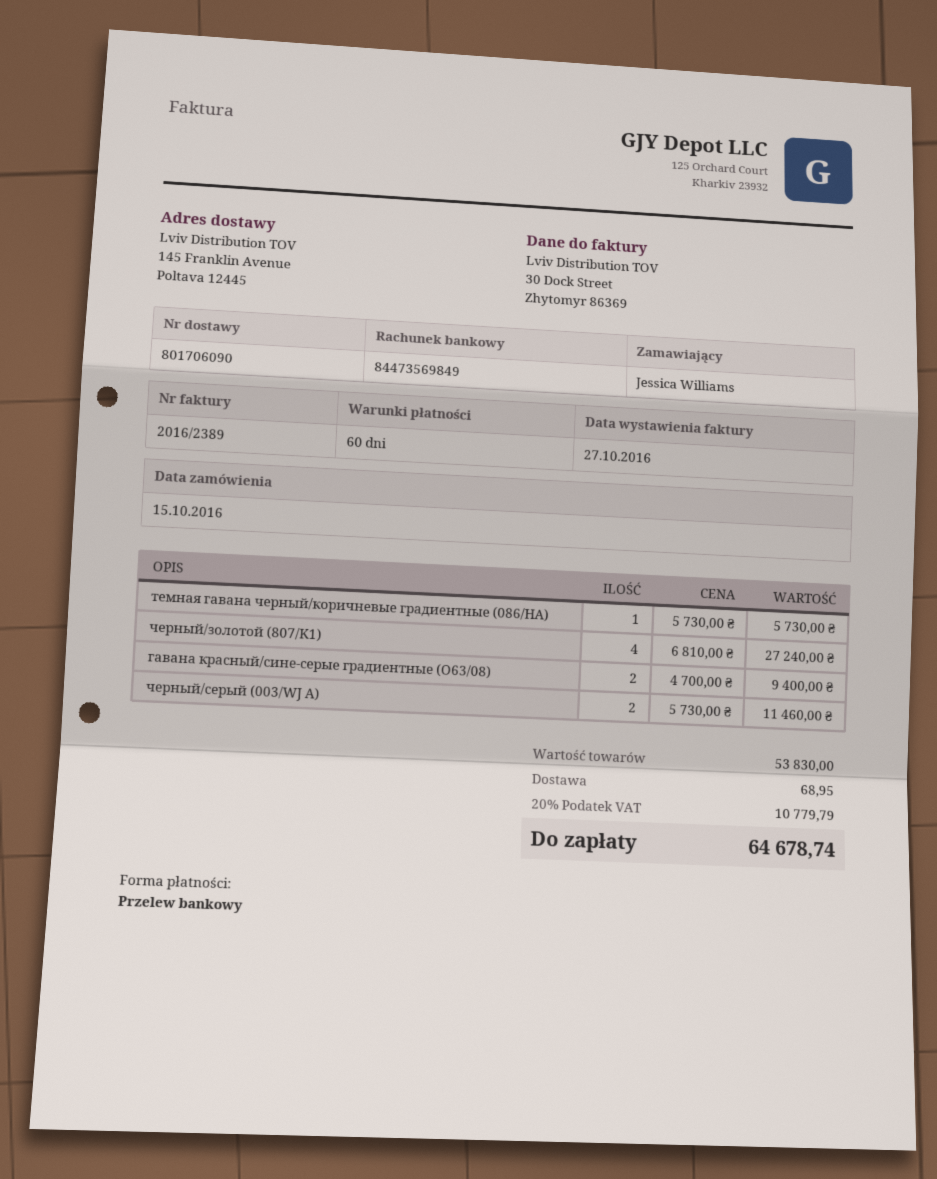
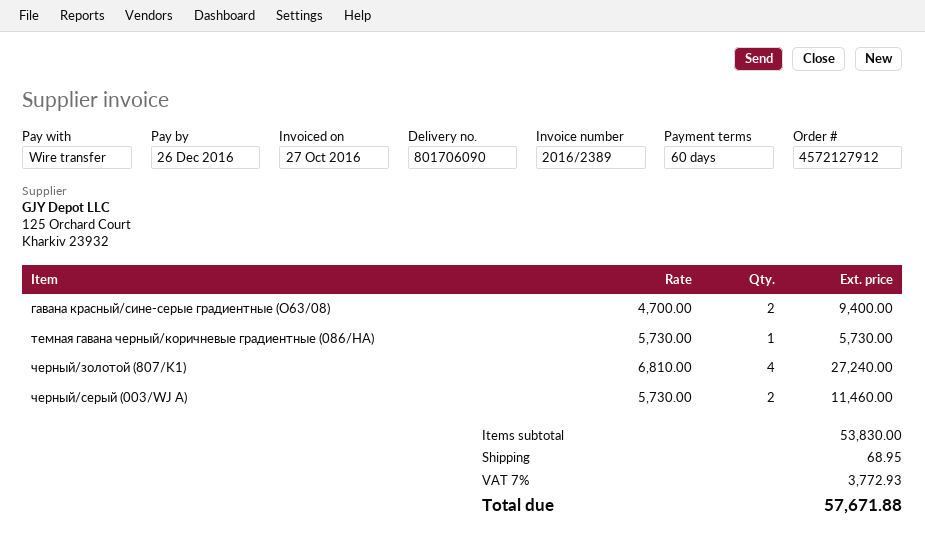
tax: 20% = 10779.79 -> 7% = 3772.93
total: 64678.74 -> 57671.88

